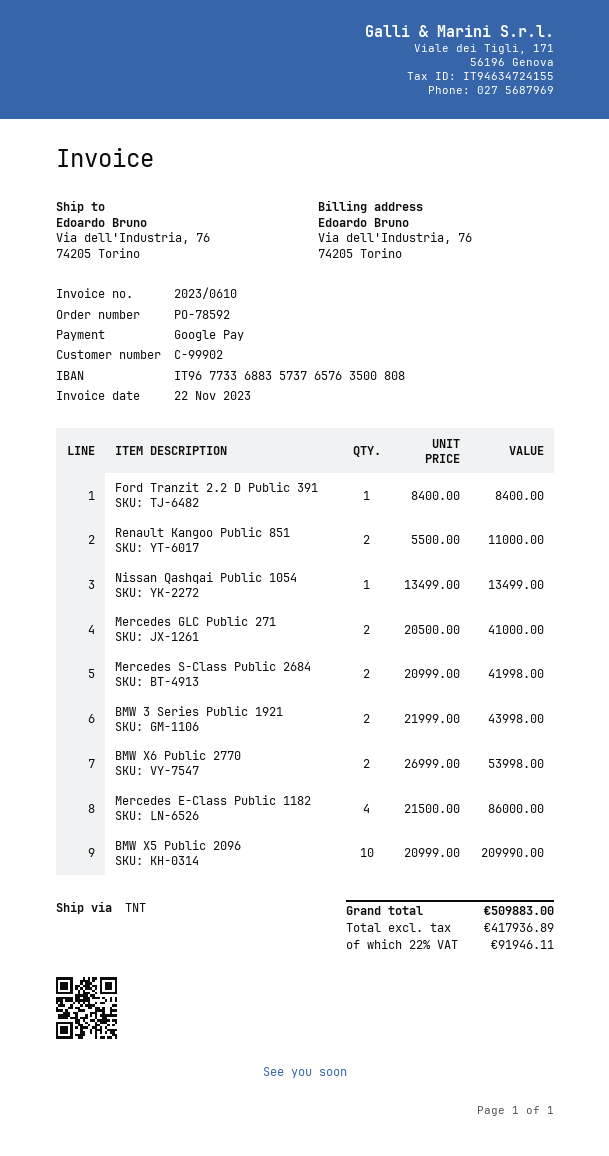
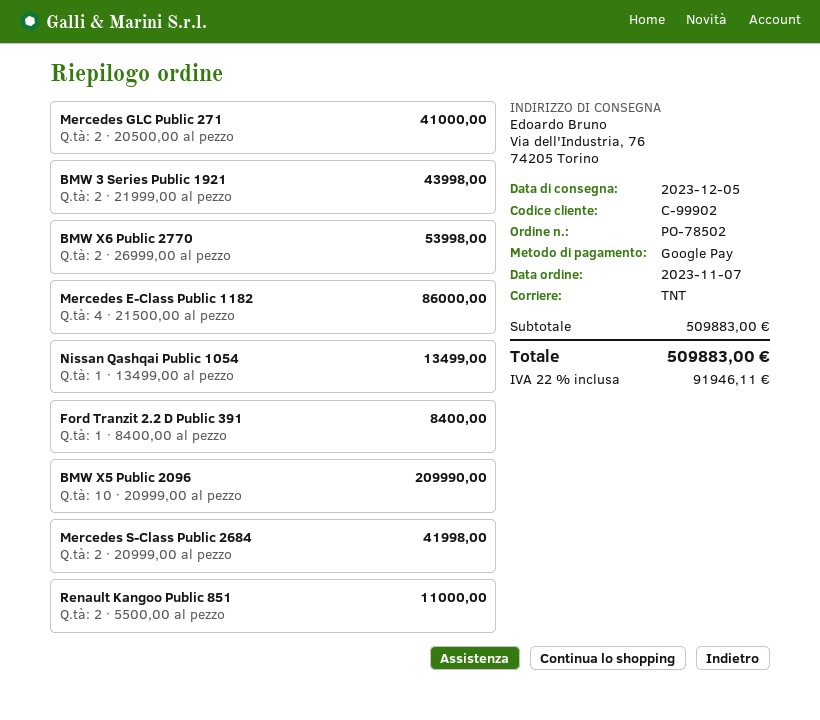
order number: PO-78592 -> PO-78502

